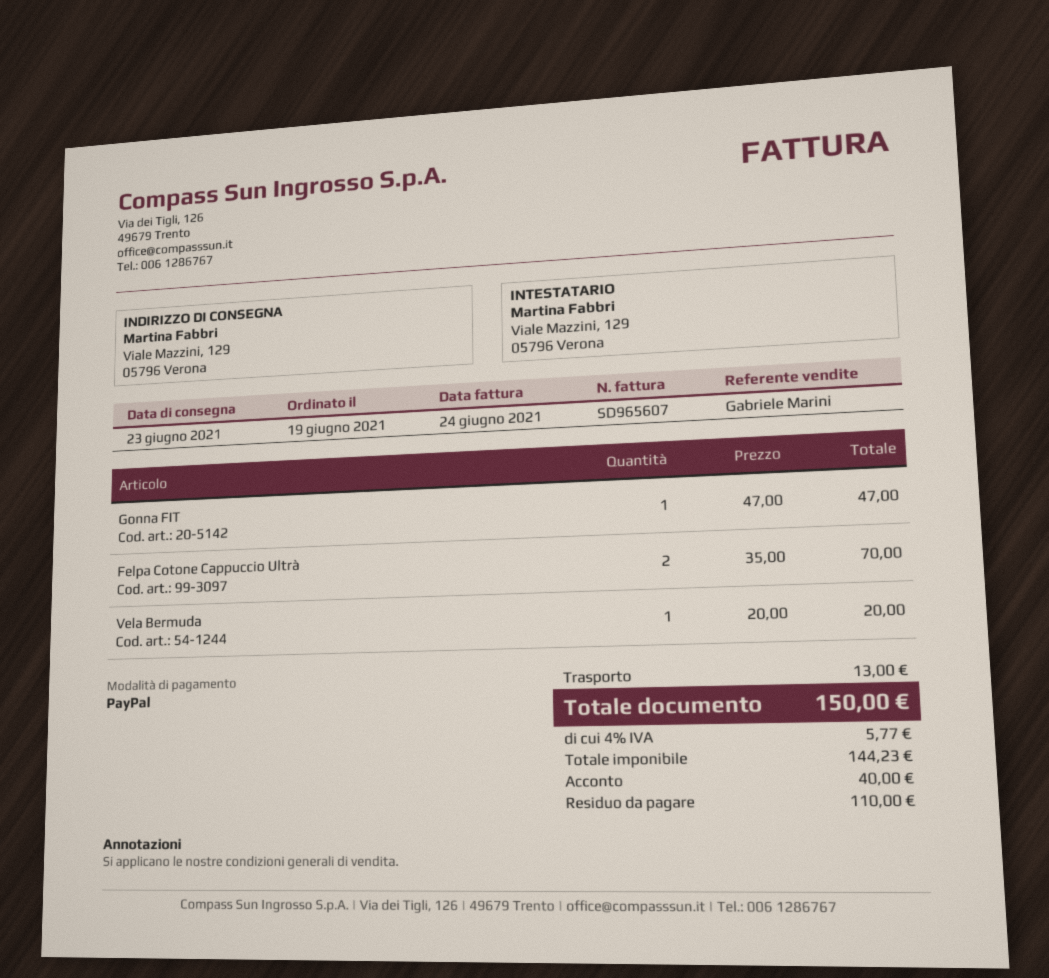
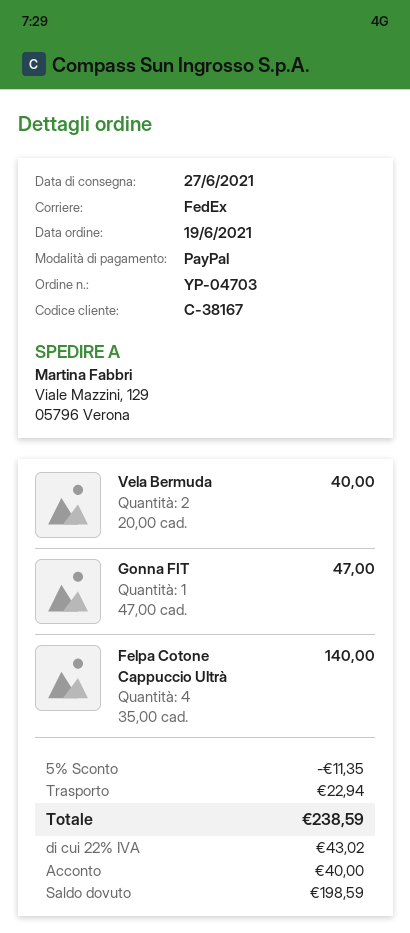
delivery date: 2021-06-23 -> 2021-06-27
Felpa Cotone Cappuccio Ultrà: 2 x 35.00 = 70.00 -> 4 x 35.00 = 140.00
Vela Bermuda: 1 x 20.00 = 20.00 -> 2 x 20.00 = 40.00
discount: none -> 5% = 11.35
shipping: 13.00 -> 22.94
tax: 4% = 5.77 -> 22% = 43.02
total: 150.00 -> 238.59
balance: 110.00 -> 198.59

